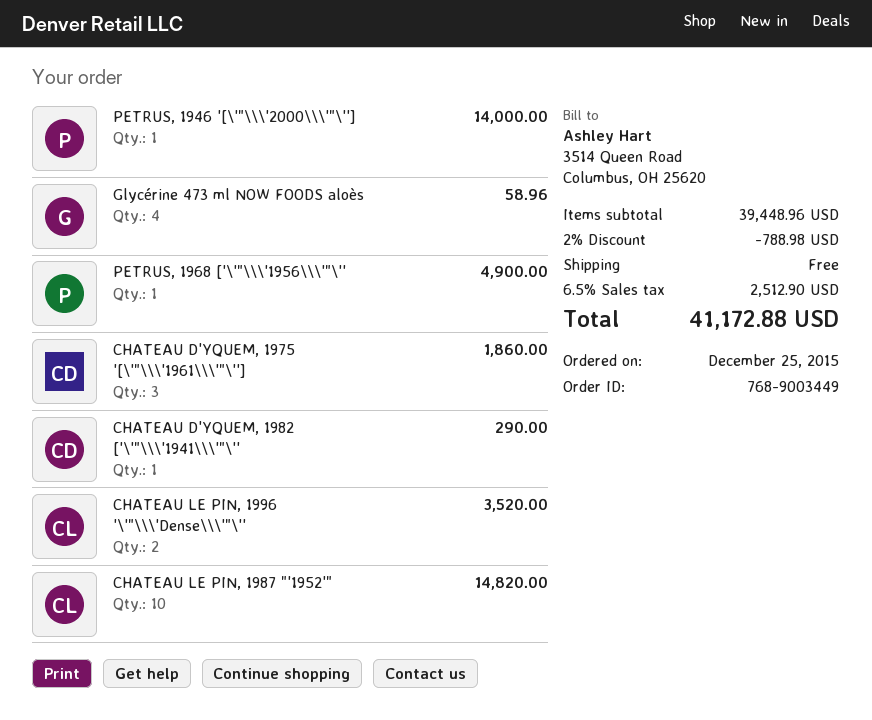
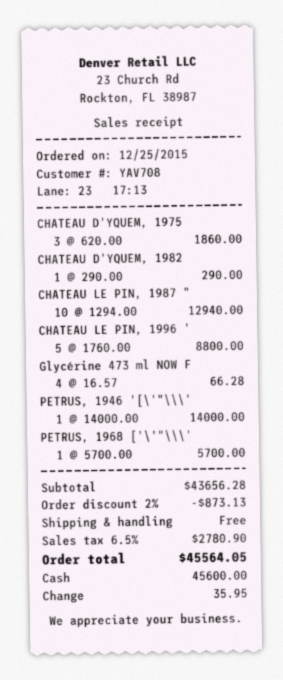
Glycérine 473 ml NOW FOODS aloès: 4 for 58.96 -> 4 for 66.28
PETRUS, 1968 ['\'"\\\'1956\\\'"\'': 1 for 4900.00 -> 1 for 5700.00
CHATEAU LE PIN, 1996 '\'"\\\'Dense\\\'"\'': 2 for 3520.00 -> 5 for 8800.00
CHATEAU LE PIN, 1987 "'1952'": 10 for 14820.00 -> 10 for 12940.00
subtotal: 39448.96 -> 43656.28
discount: 2% = 788.98 -> 2% = 873.13
tax: 6.5% = 2512.90 -> 6.5% = 2780.90
total: 41172.88 -> 45564.05

